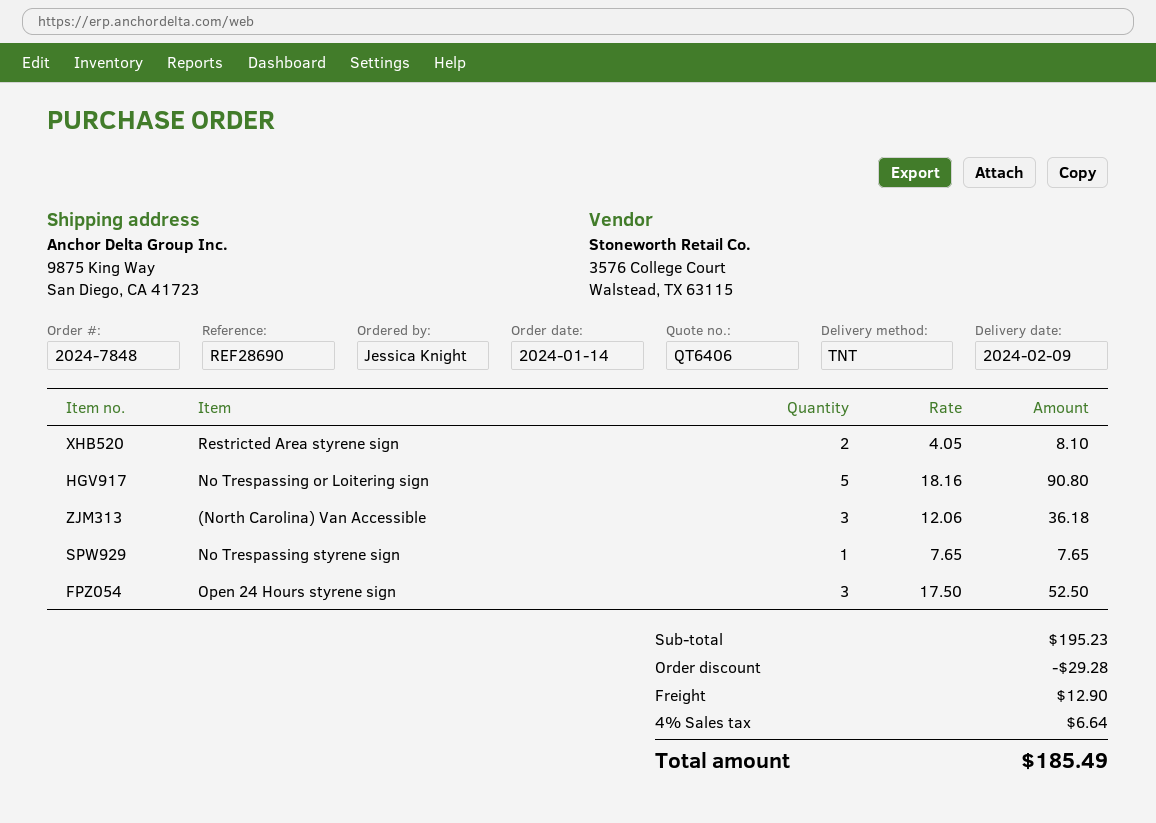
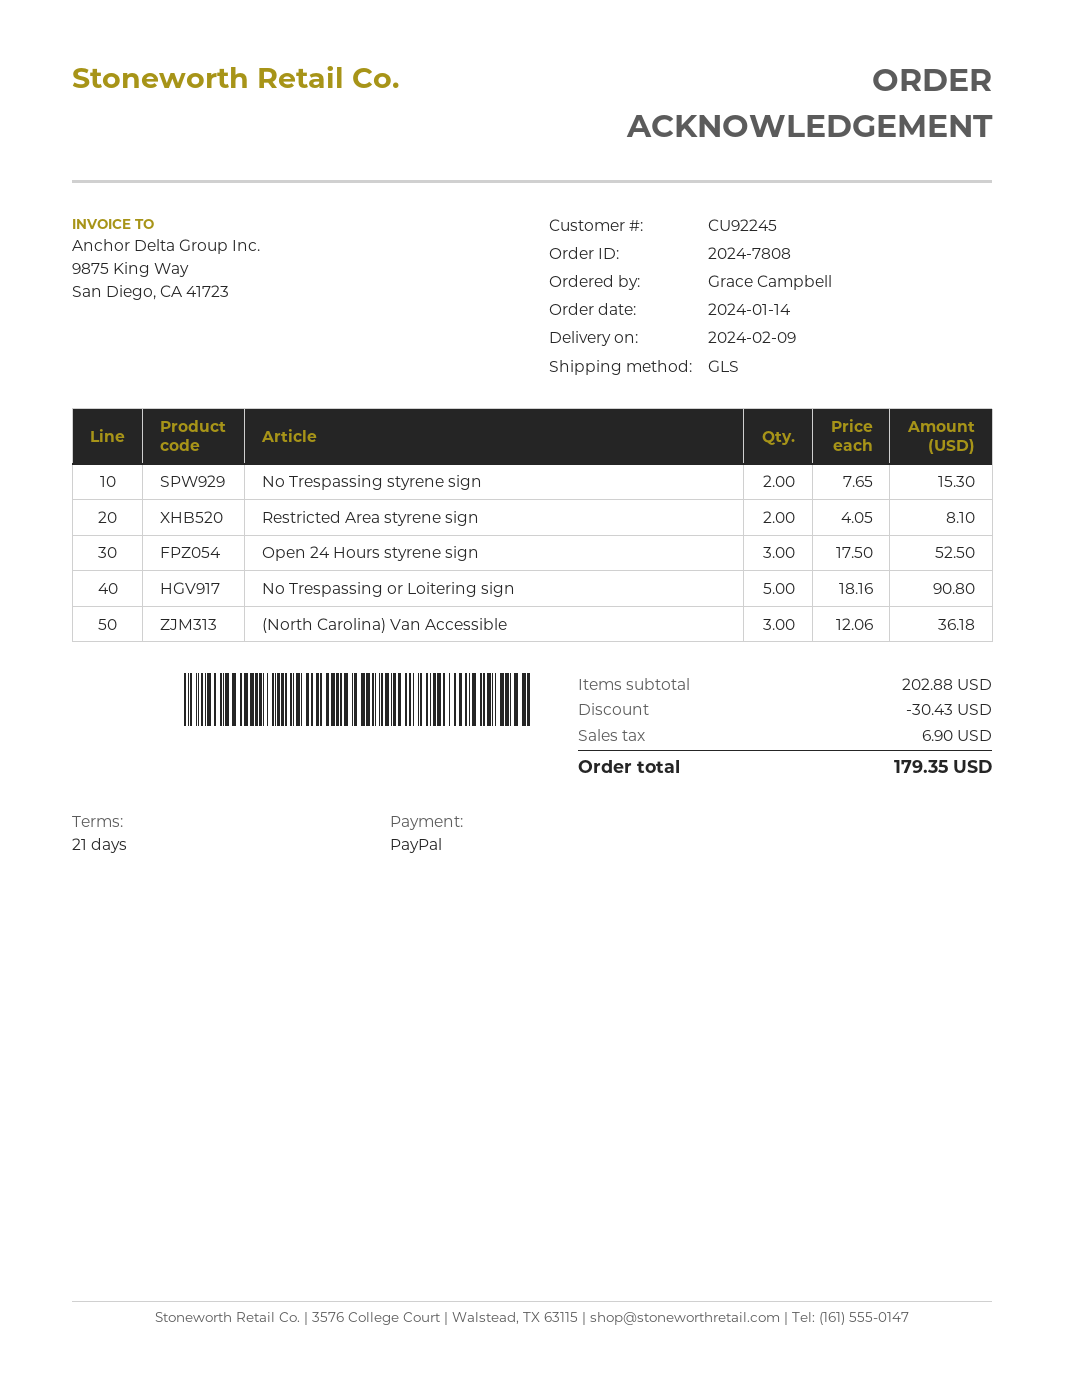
order number: 2024-7848 -> 2024-7808
ordered by: Jessica Knight -> Grace Campbell
shipping method: TNT -> GLS
No Trespassing styrene sign: 1 x 7.65 = 7.65 -> 2 x 7.65 = 15.30
subtotal: 195.23 -> 202.88
discount: 29.28 -> 30.43
shipping: 12.90 -> none
tax: 6.64 -> 6.90
total: 185.49 -> 179.35

